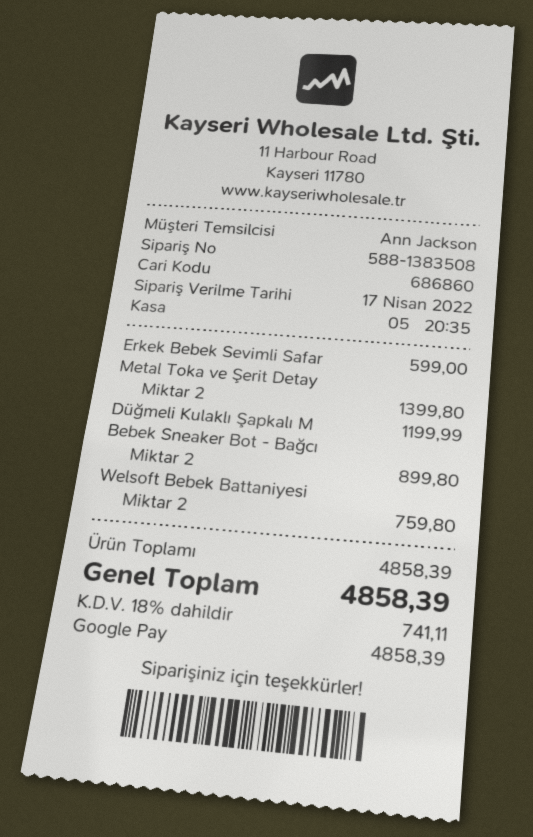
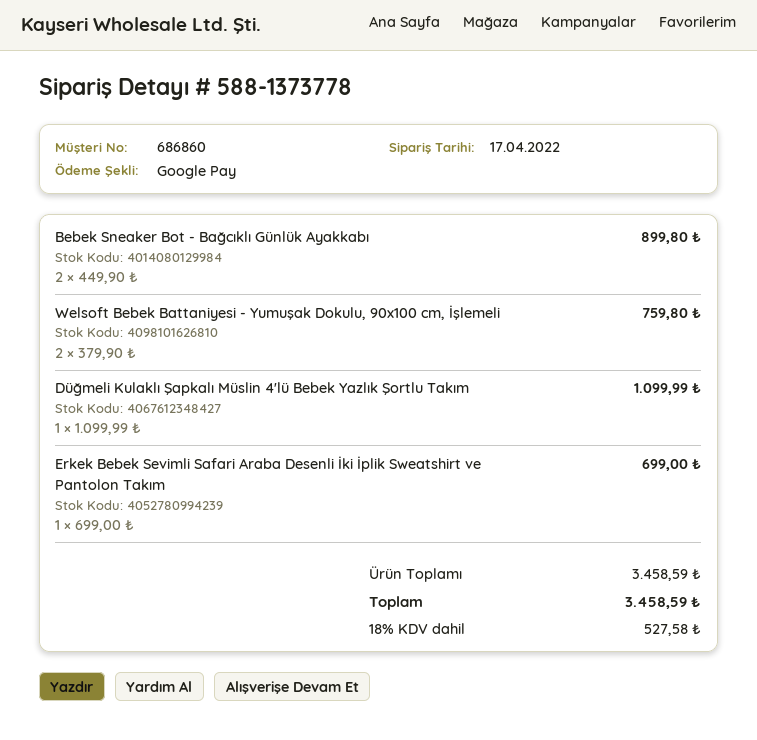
order number: 588-1383508 -> 588-1373778
Erkek Bebek Sevimli Safar: 1 for 599.00 -> 1 for 699.00
Metal Toka ve Şerit Detay: 2 for 1399.80 -> none
Düğmeli Kulaklı Şapkalı M: 1 for 1199.99 -> 1 for 1099.99
subtotal: 4858.39 -> 3458.59
tax: 18% = 741.11 -> 18% = 527.58
total: 4858.39 -> 3458.59

